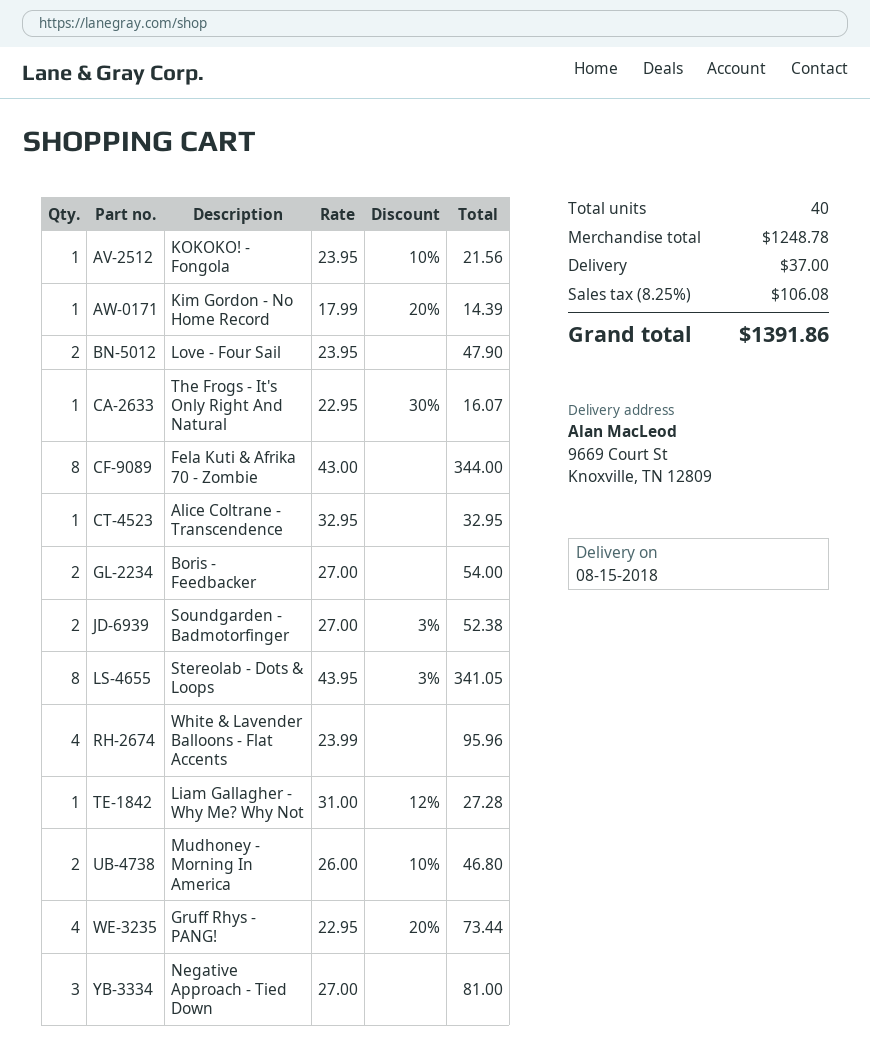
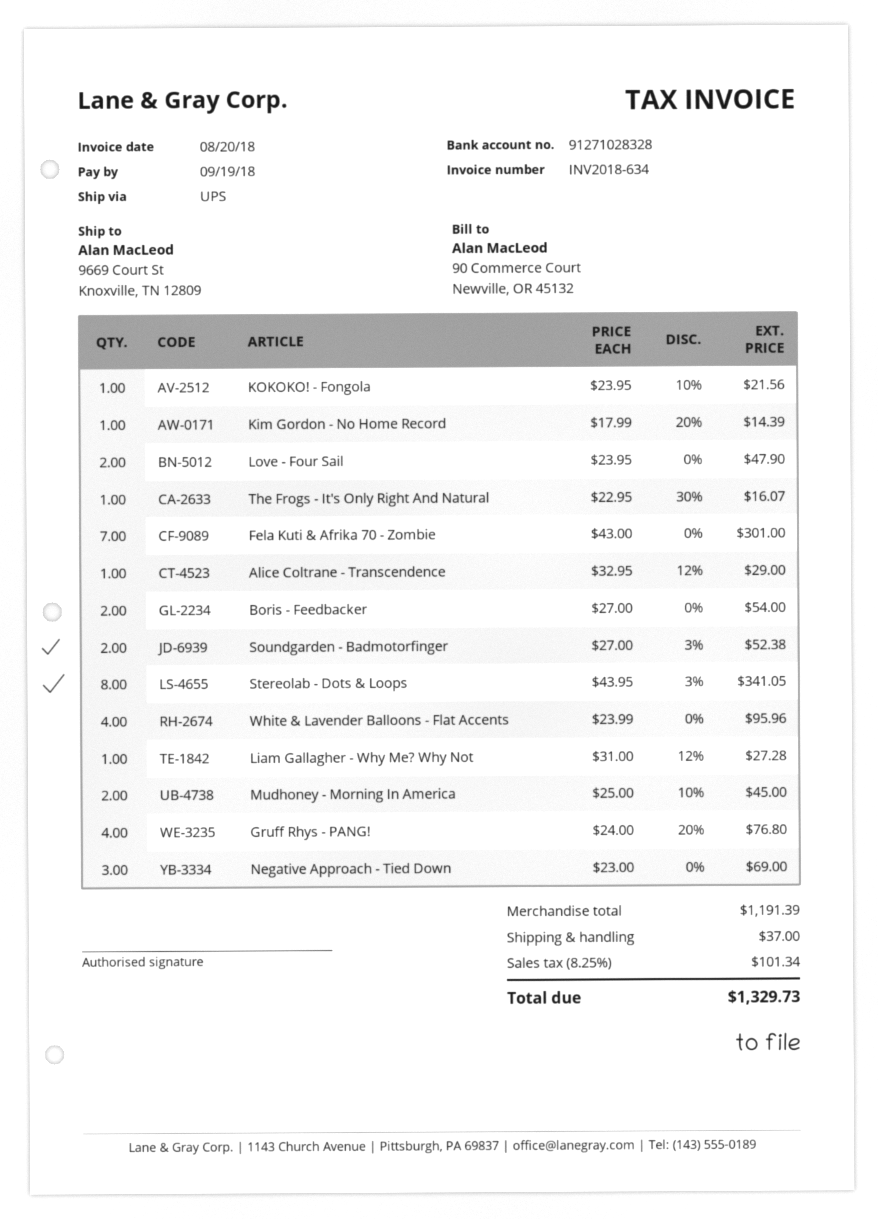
Fela Kuti & Afrika 70 - Zombie: 8 x 43.00 = 344.00 -> 7 x 43.00 = 301.00
Alice Coltrane - Transcendence: 1 x 32.95 = 32.95 -> 1 x 32.95 - 12% = 29.00
Mudhoney - Morning In America: 2 x 26.00 - 10% = 46.80 -> 2 x 25.00 - 10% = 45.00
Gruff Rhys - PANG!: 4 x 22.95 - 20% = 73.44 -> 4 x 24.00 - 20% = 76.80
Negative Approach - Tied Down: 3 x 27.00 = 81.00 -> 3 x 23.00 = 69.00
subtotal: 1248.78 -> 1191.39
tax: 8.25% = 106.08 -> 8.25% = 101.34
total: 1391.86 -> 1329.73

